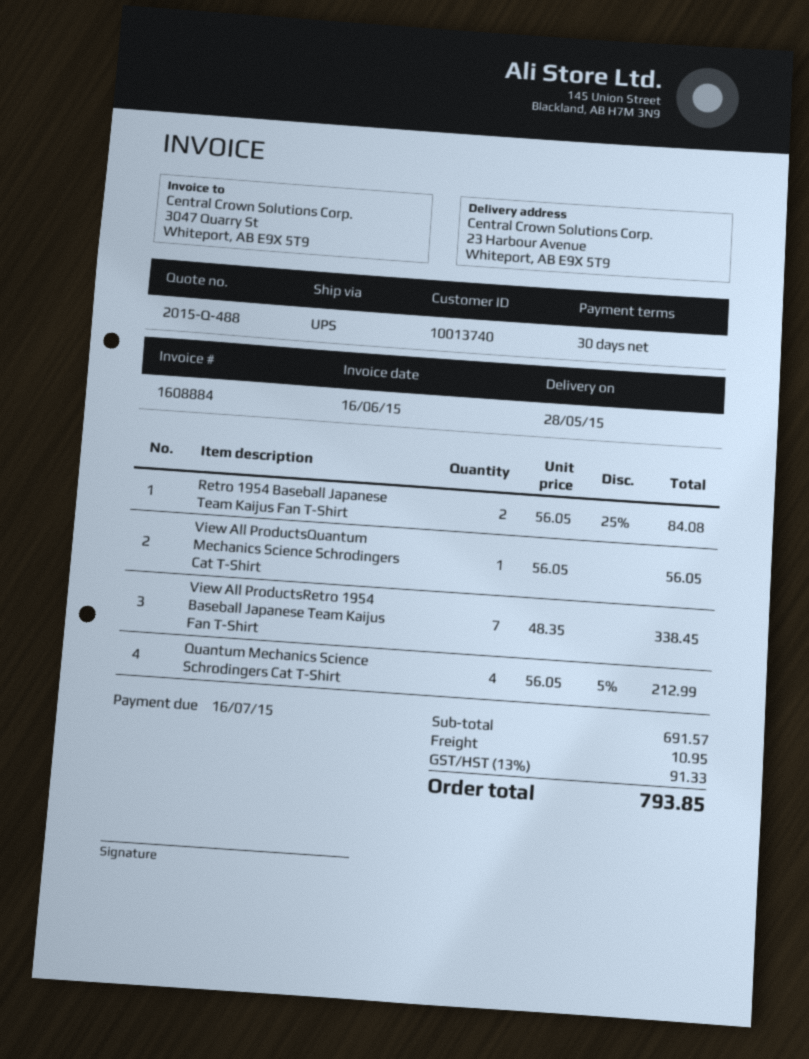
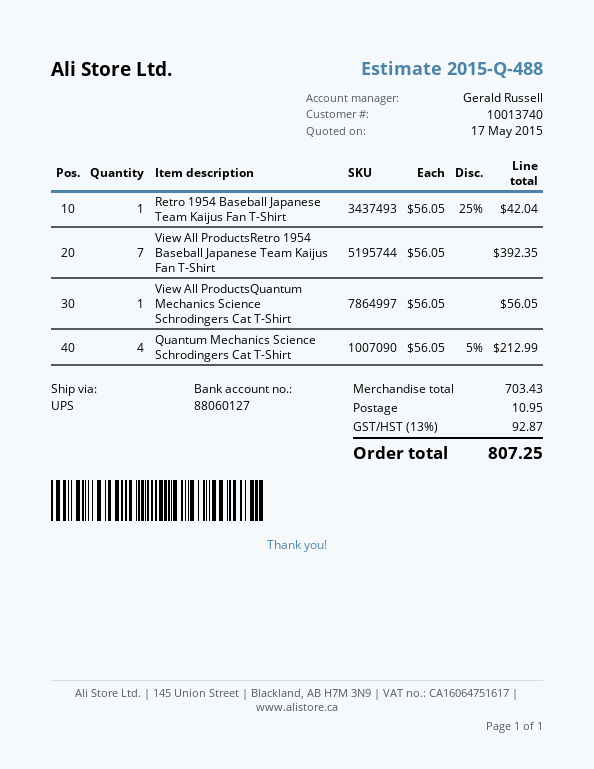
Retro 1954 Baseball Japanese Team Kaijus Fan T-Shirt: 2 x 56.05 - 25% = 84.08 -> 1 x 56.05 - 25% = 42.04
View All ProductsRetro 1954 Baseball Japanese Team Kaijus Fan T-Shirt: 7 x 48.35 = 338.45 -> 7 x 56.05 = 392.35
subtotal: 691.57 -> 703.43
tax: 13% = 91.33 -> 13% = 92.87
total: 793.85 -> 807.25

